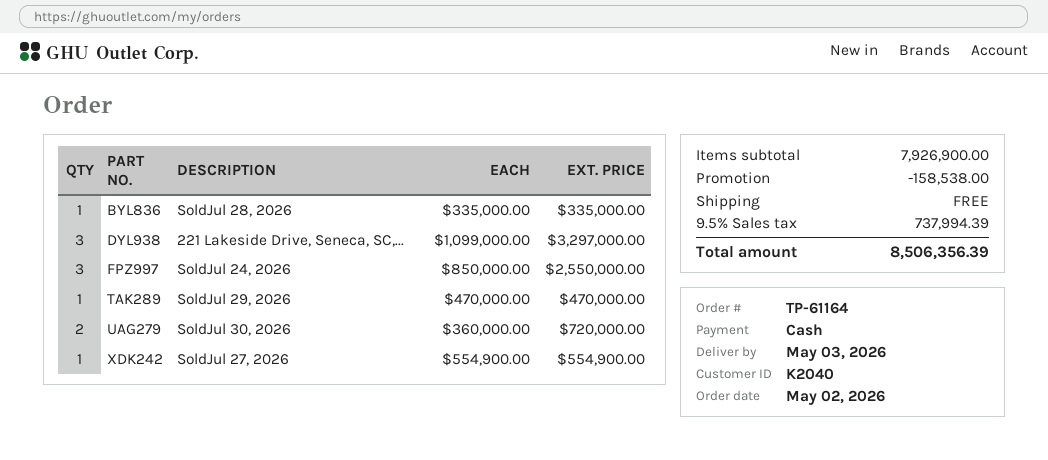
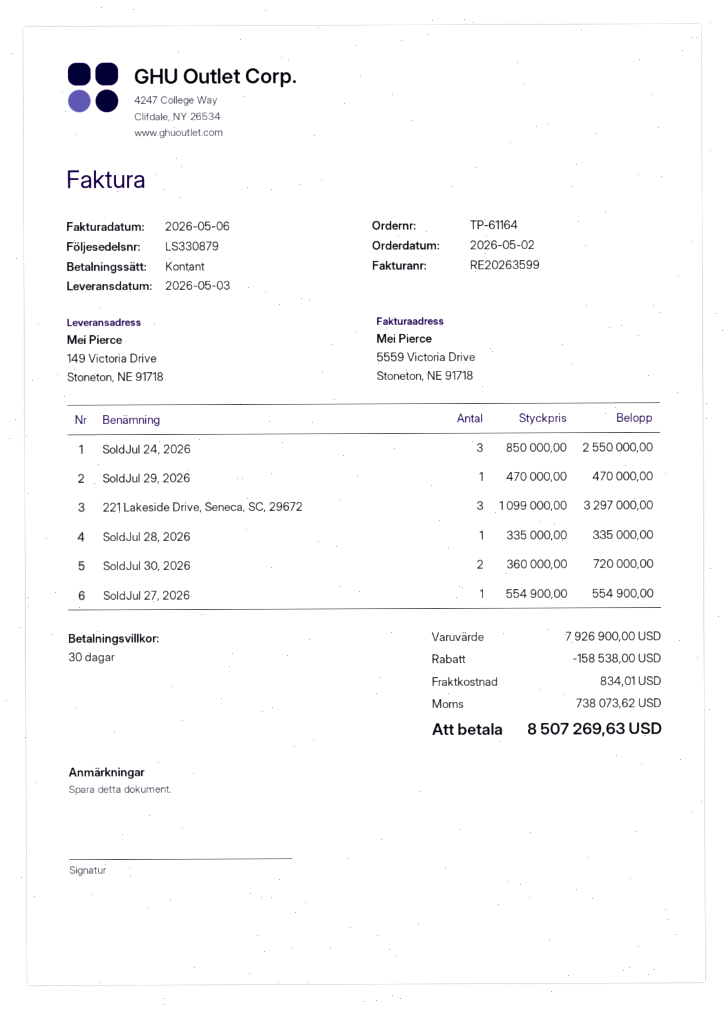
shipping: 0.00 -> 834.01
tax: 737994.39 -> 738073.62
total: 8506356.39 -> 8507269.63

